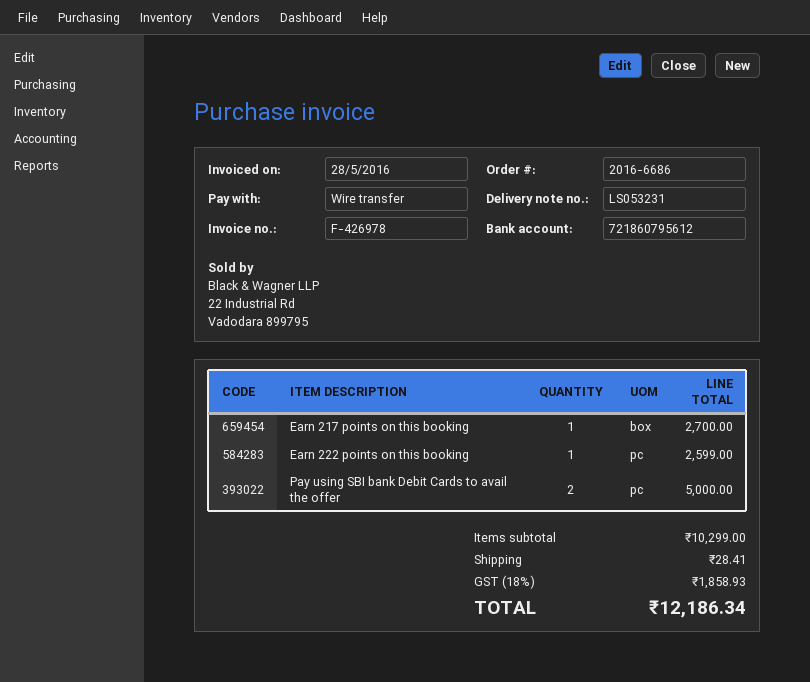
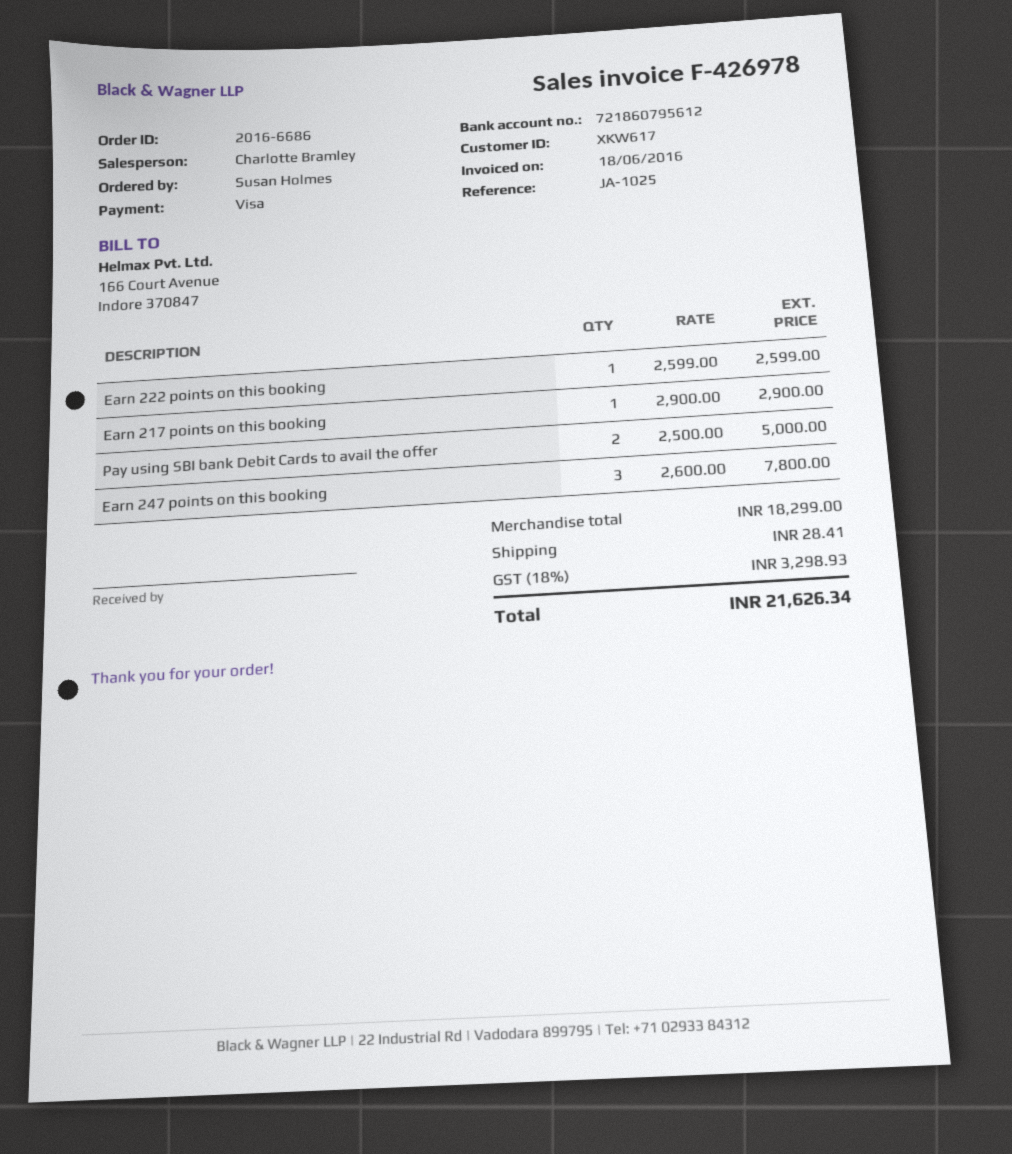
invoice date: 2016-05-28 -> 2016-06-18
payment method: bank transfer -> Visa
Earn 217 points on this booking: 1 for 2700.00 -> 1 for 2900.00
Earn 247 points on this booking: none -> 3 for 7800.00
subtotal: 10299.00 -> 18299.00
tax: 18% = 1858.93 -> 18% = 3298.93
total: 12186.34 -> 21626.34

